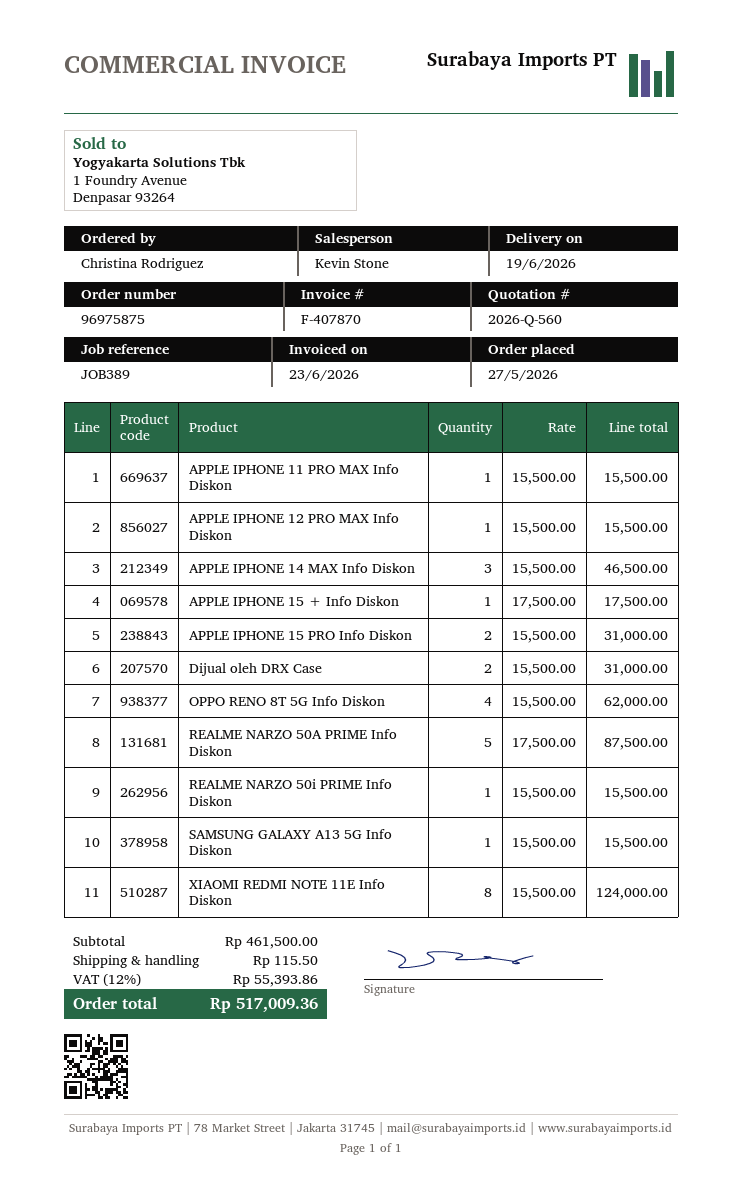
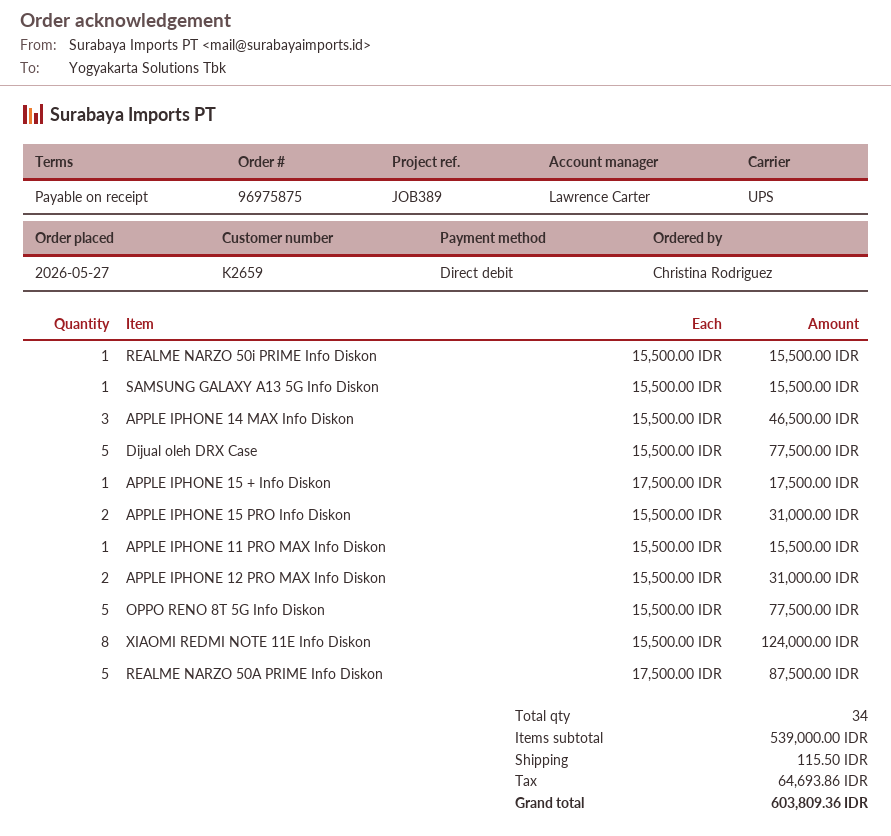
sales rep: Kevin Stone -> Lawrence Carter
APPLE IPHONE 12 PRO MAX Info Diskon: 1 x 15500.00 = 15500.00 -> 2 x 15500.00 = 31000.00
Dijual oleh DRX Case: 2 x 15500.00 = 31000.00 -> 5 x 15500.00 = 77500.00
OPPO RENO 8T 5G Info Diskon: 4 x 15500.00 = 62000.00 -> 5 x 15500.00 = 77500.00
subtotal: 461500.00 -> 539000.00
tax: 55393.86 -> 64693.86
total: 517009.36 -> 603809.36

